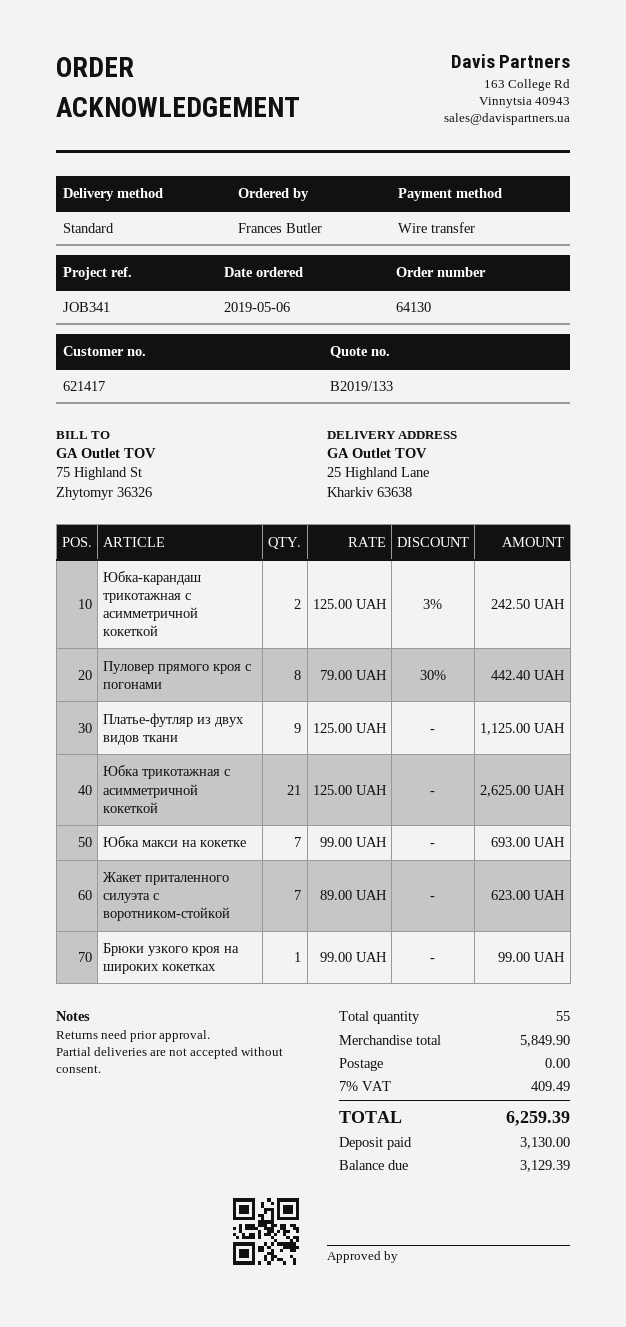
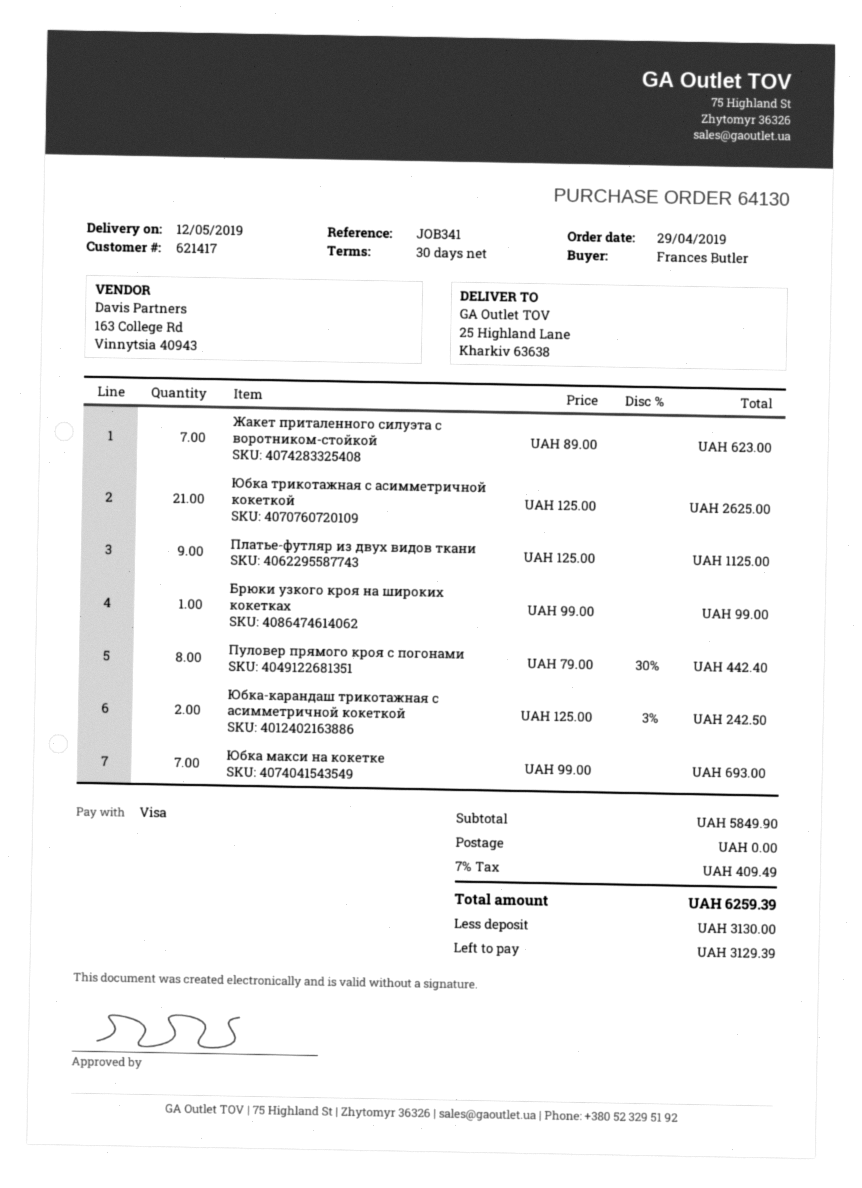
order date: 2019-05-06 -> 2019-04-29
payment method: bank transfer -> Visa

